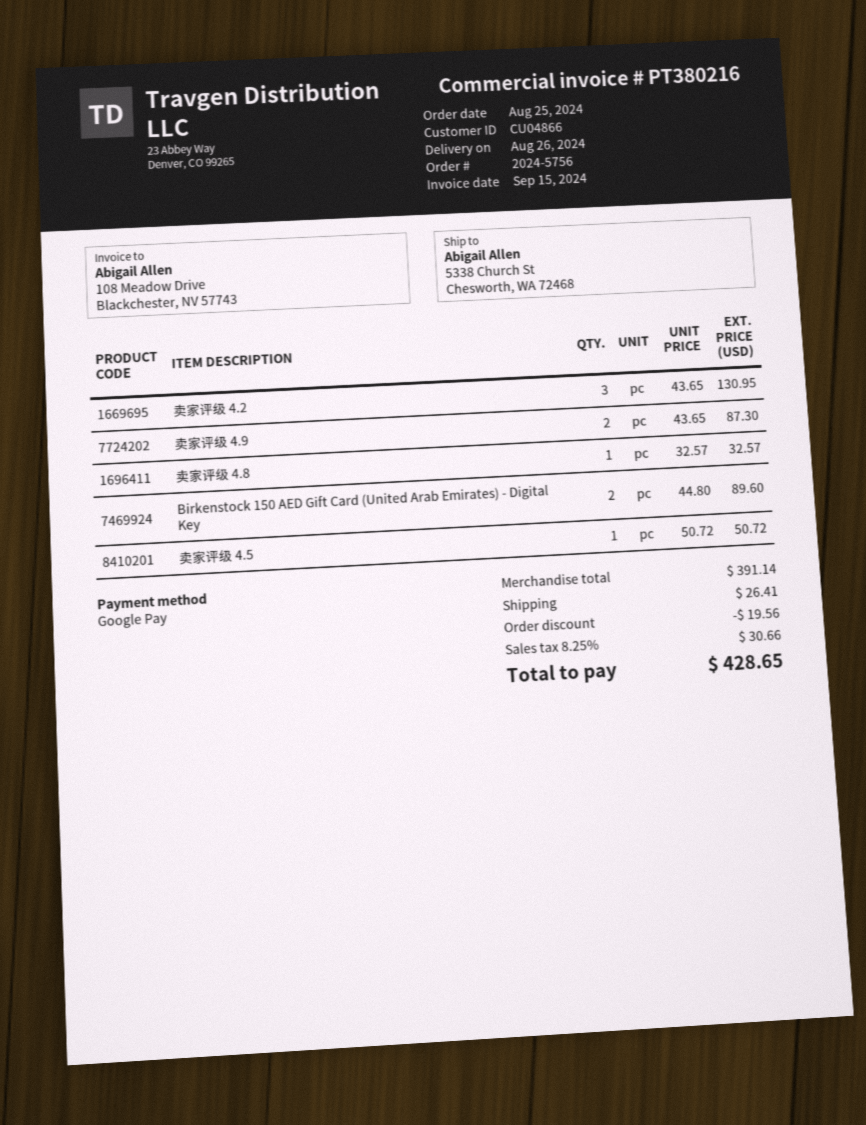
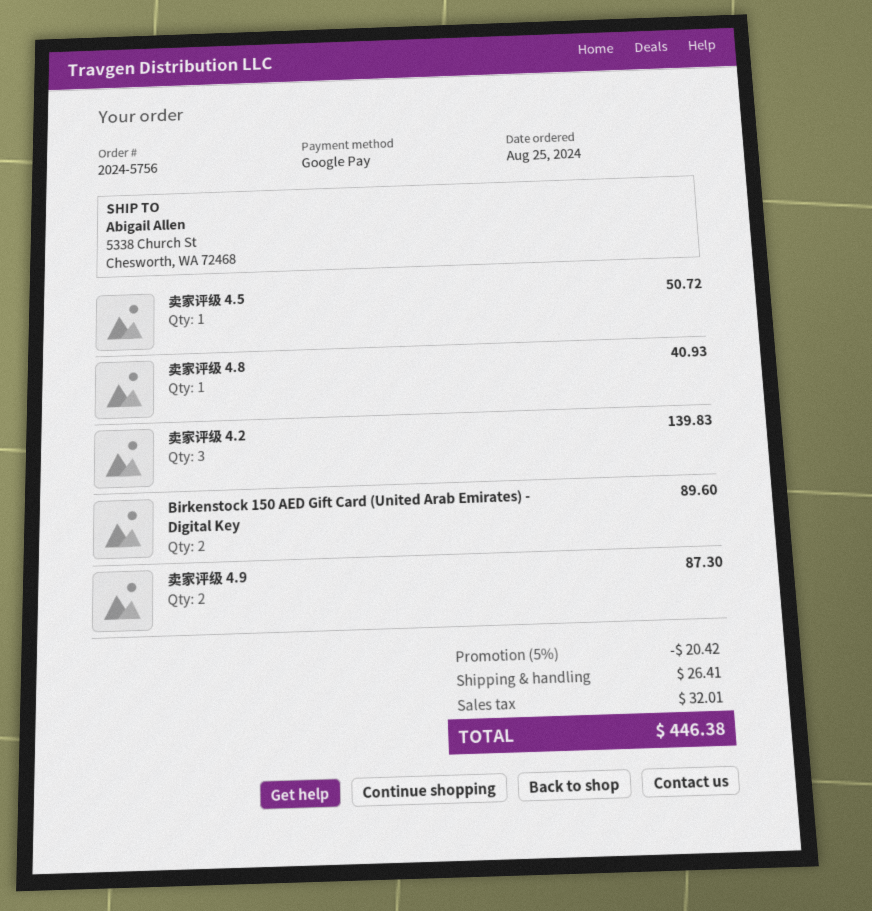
卖家评级 4.2: 3 for 130.95 -> 3 for 139.83
卖家评级 4.8: 1 for 32.57 -> 1 for 40.93
discount: 19.56 -> 20.42
tax: 30.66 -> 32.01
total: 428.65 -> 446.38

